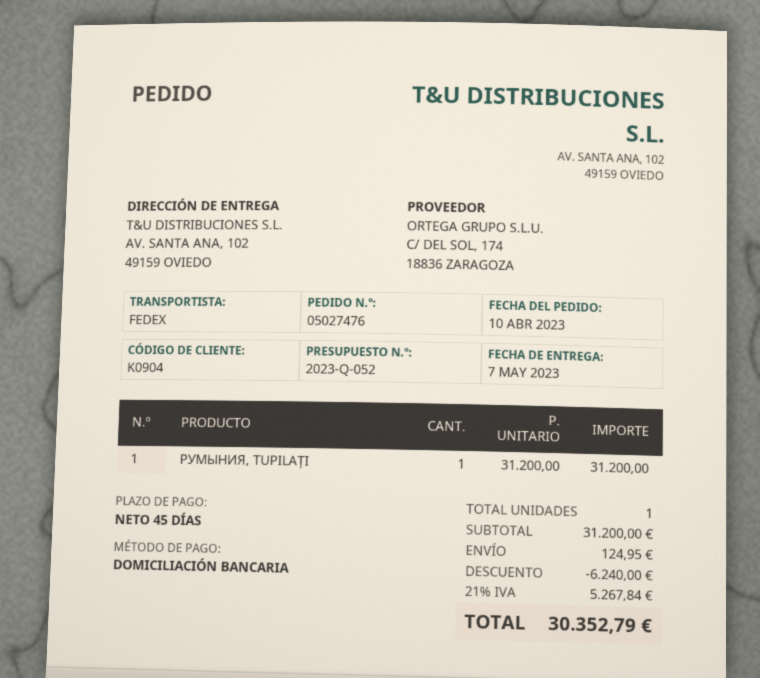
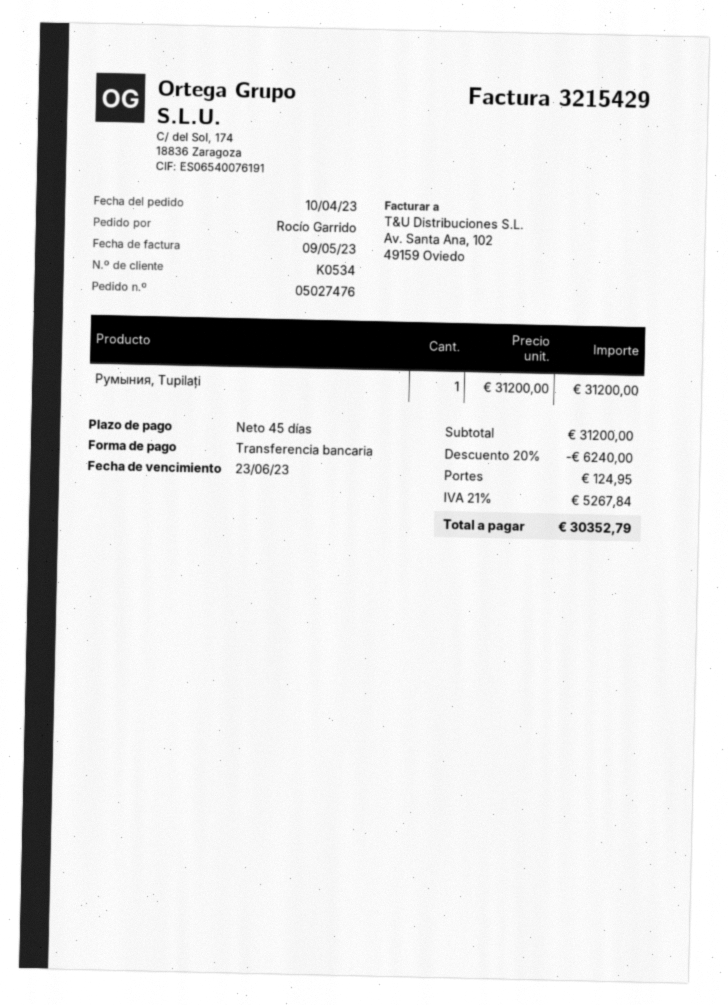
customer number: K0904 -> K0534
payment method: direct debit -> bank transfer

